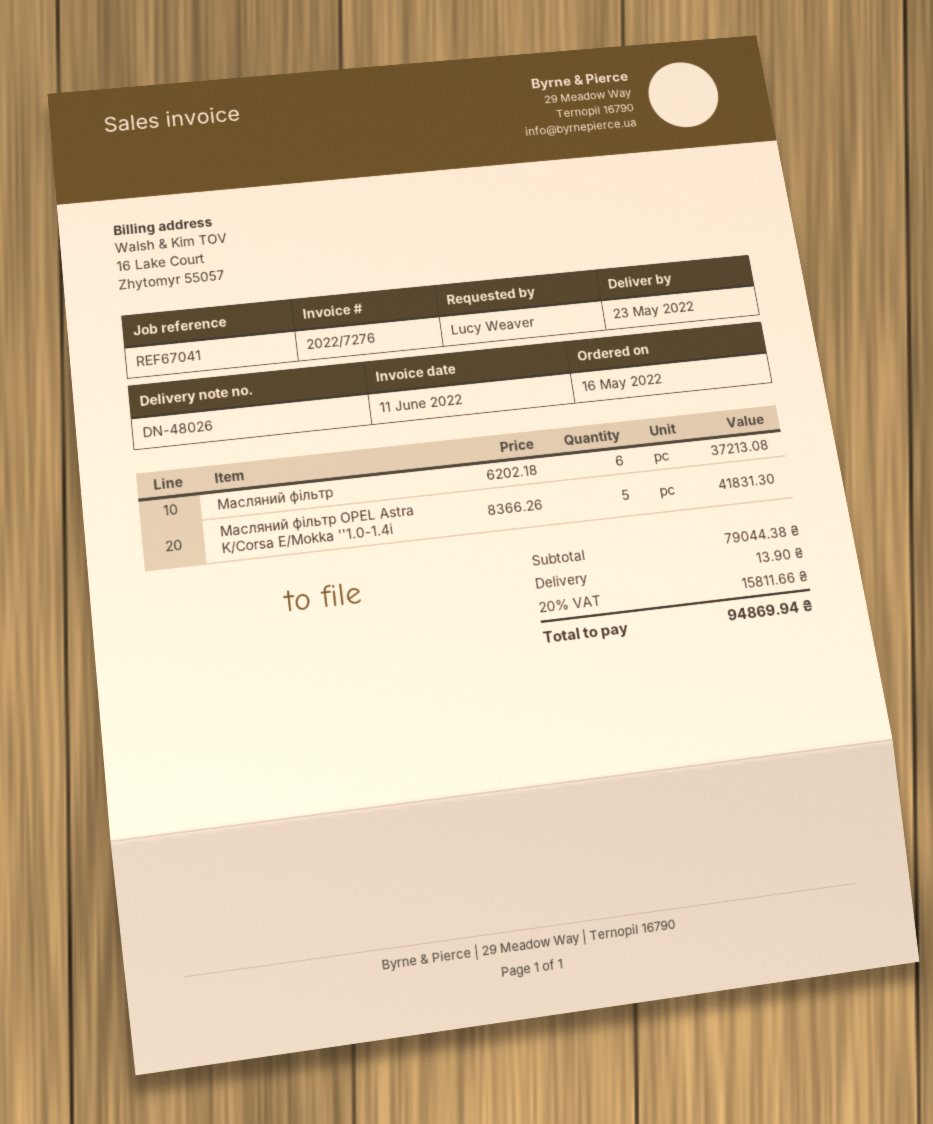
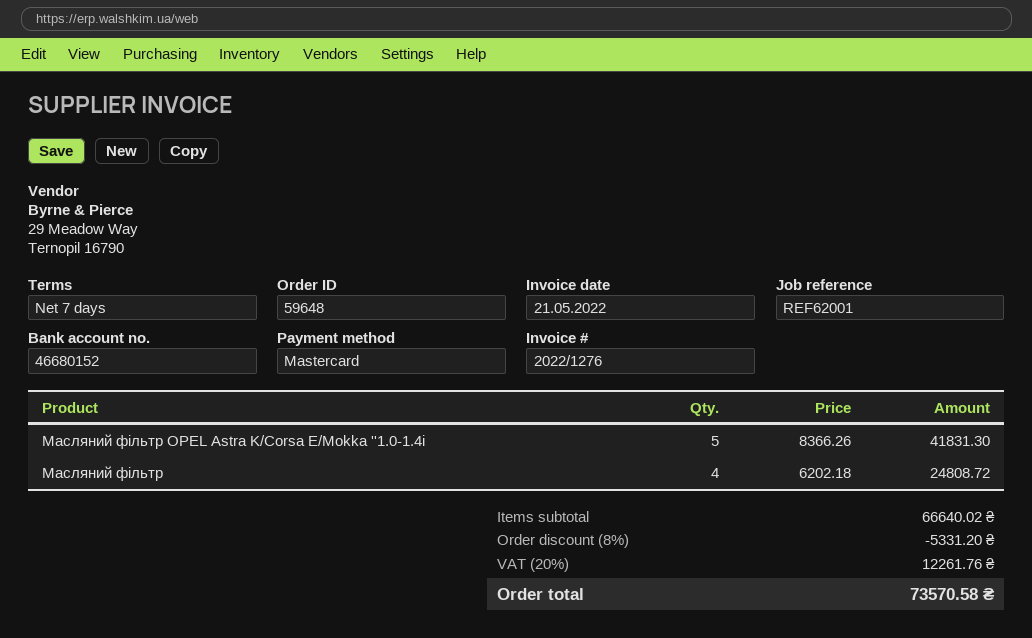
invoice number: 2022/7276 -> 2022/1276
invoice date: 2022-06-11 -> 2022-05-21
reference: REF67041 -> REF62001
Масляний фільтр: 6 x 6202.18 = 37213.08 -> 4 x 6202.18 = 24808.72
subtotal: 79044.38 -> 66640.02
discount: none -> 8% = 5331.20
shipping: 13.90 -> none
tax: 20% = 15811.66 -> 20% = 12261.76
total: 94869.94 -> 73570.58

